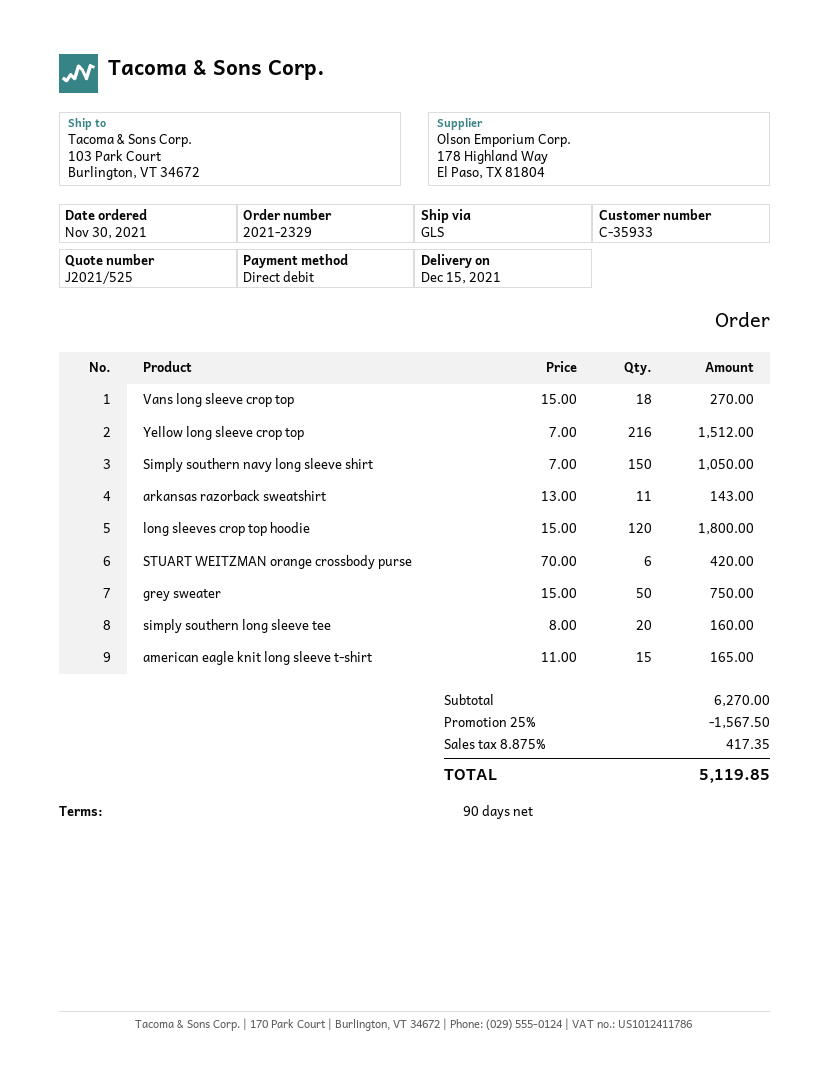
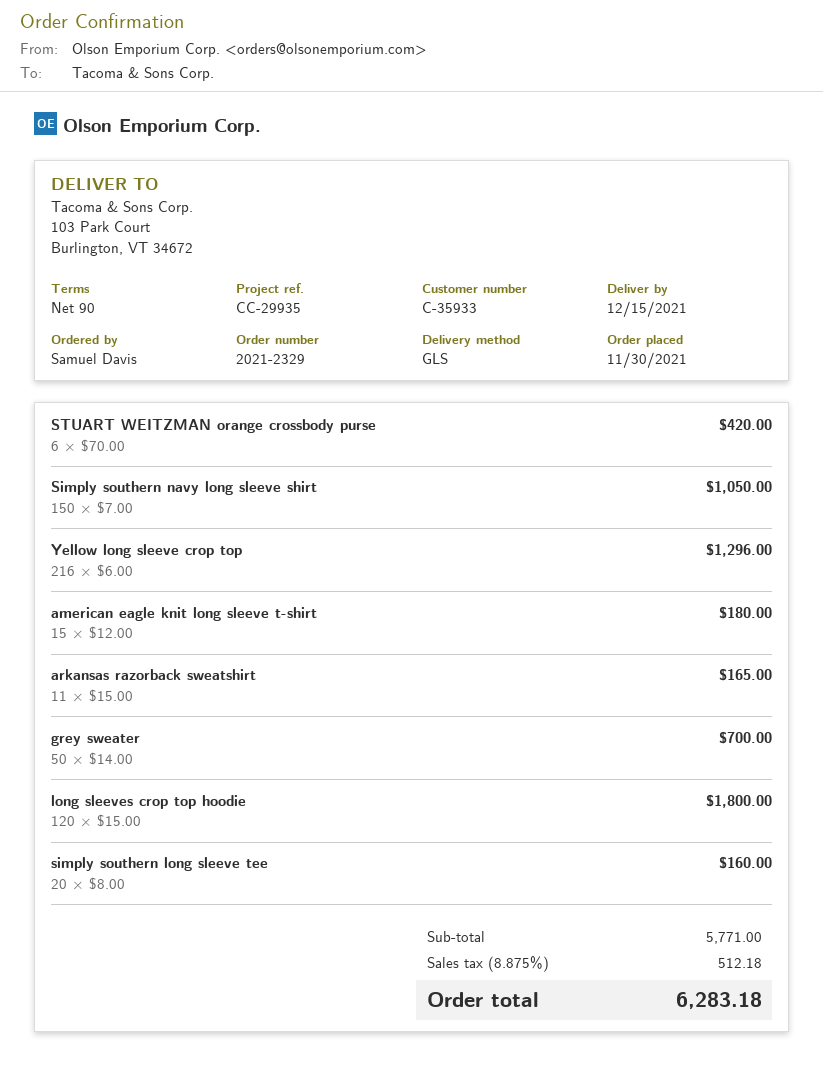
Vans long sleeve crop top: 18 x 15.00 = 270.00 -> none
Yellow long sleeve crop top: 216 x 7.00 = 1512.00 -> 216 x 6.00 = 1296.00
arkansas razorback sweatshirt: 11 x 13.00 = 143.00 -> 11 x 15.00 = 165.00
grey sweater: 50 x 15.00 = 750.00 -> 50 x 14.00 = 700.00
american eagle knit long sleeve t-shirt: 15 x 11.00 = 165.00 -> 15 x 12.00 = 180.00
subtotal: 6270.00 -> 5771.00
discount: 25% = 1567.50 -> none
tax: 8.875% = 417.35 -> 8.875% = 512.18
total: 5119.85 -> 6283.18

